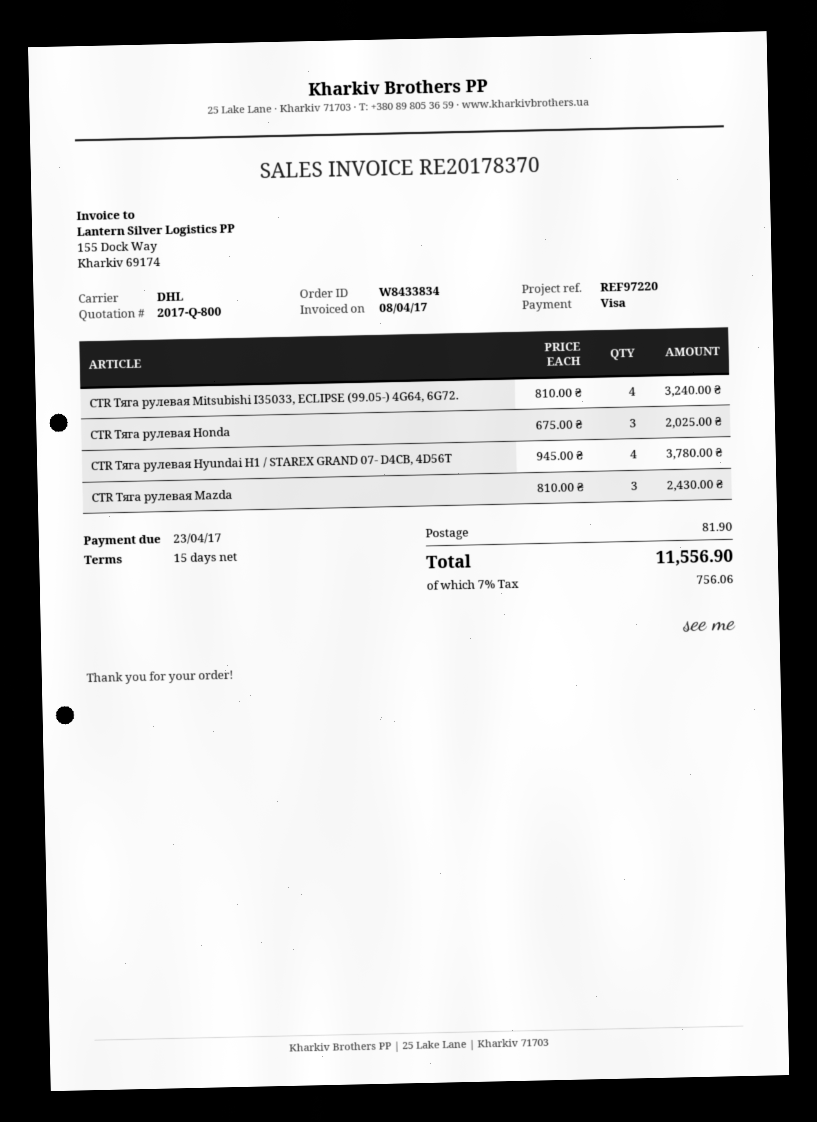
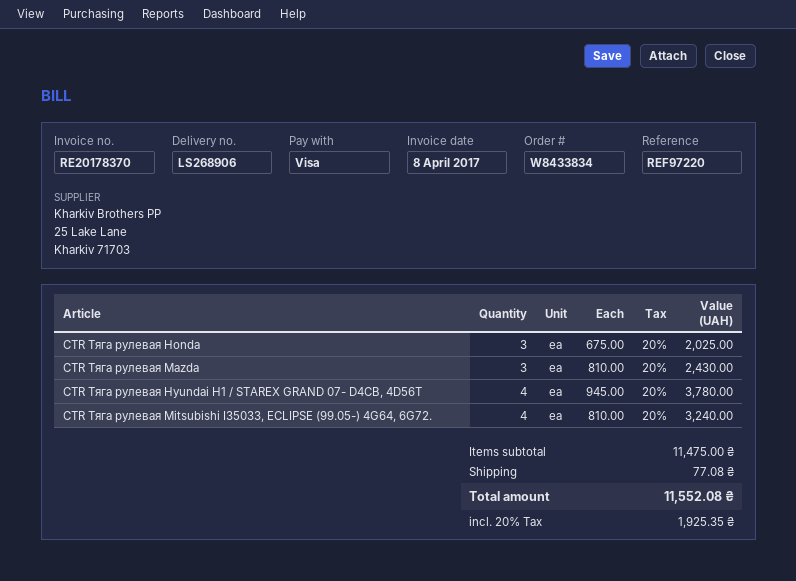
shipping: 81.90 -> 77.08
tax: 7% = 756.06 -> 20% = 1925.35
total: 11556.90 -> 11552.08

